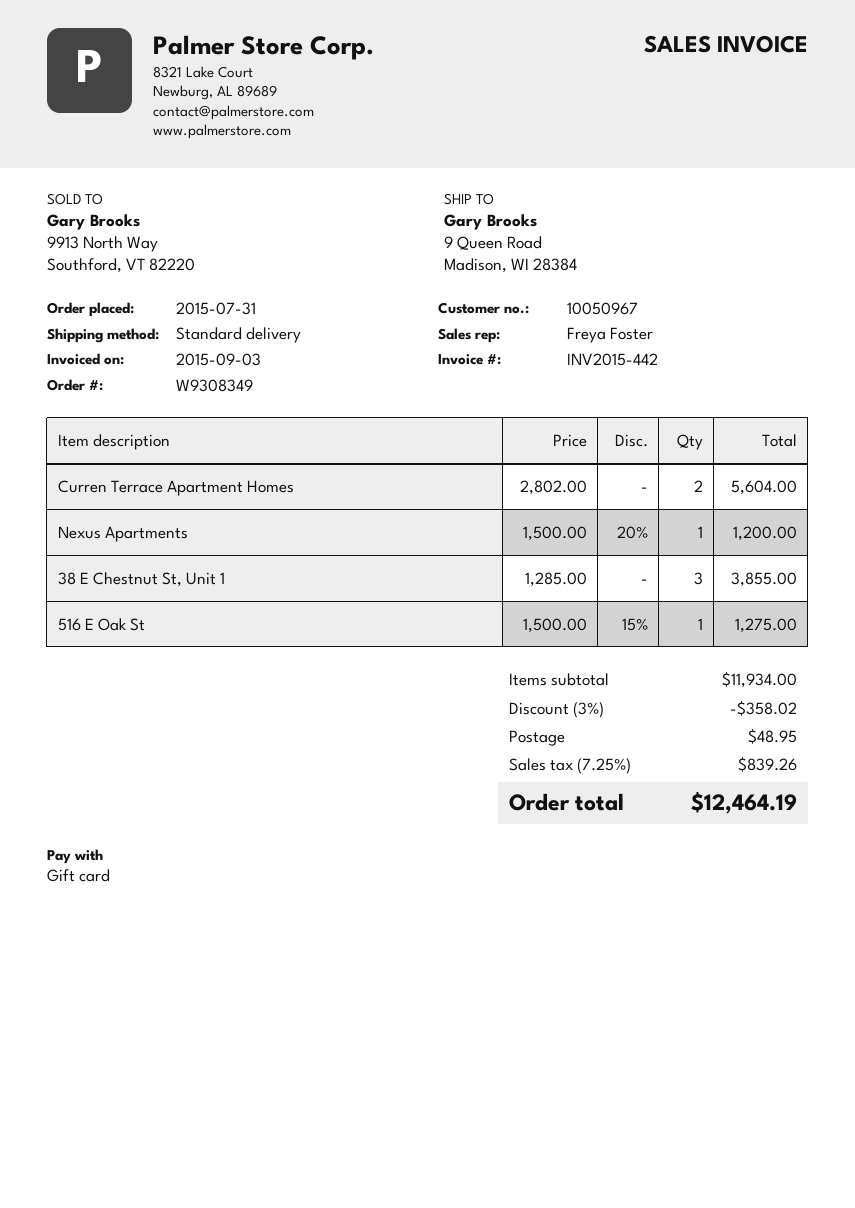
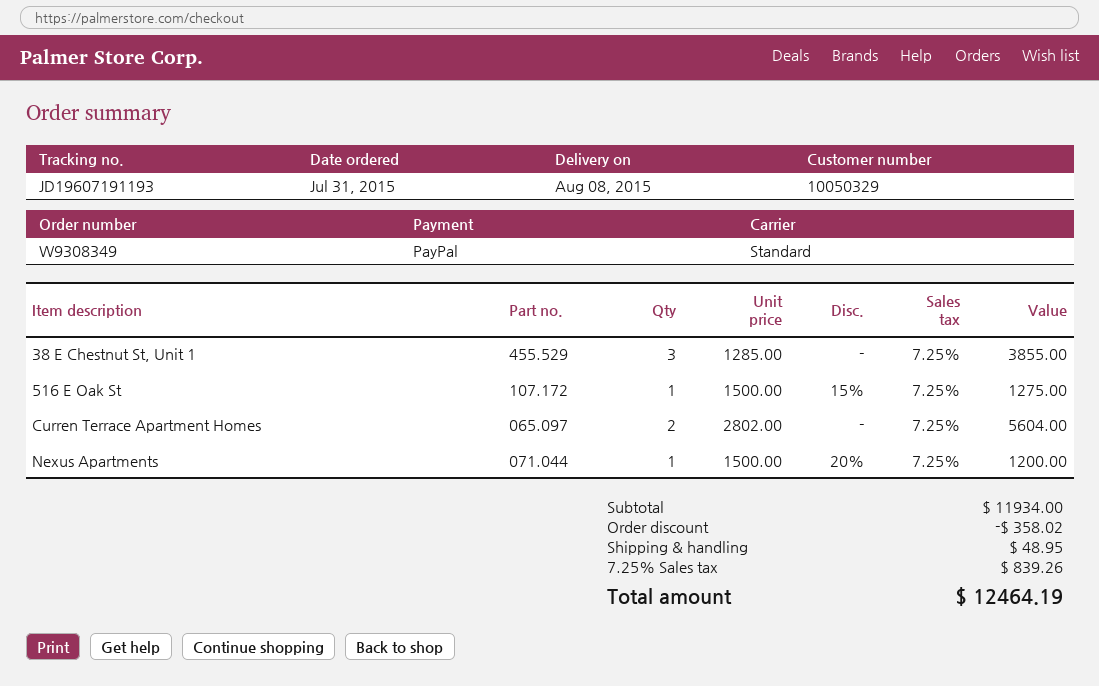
customer number: 10050967 -> 10050329
payment method: gift card -> PayPal

